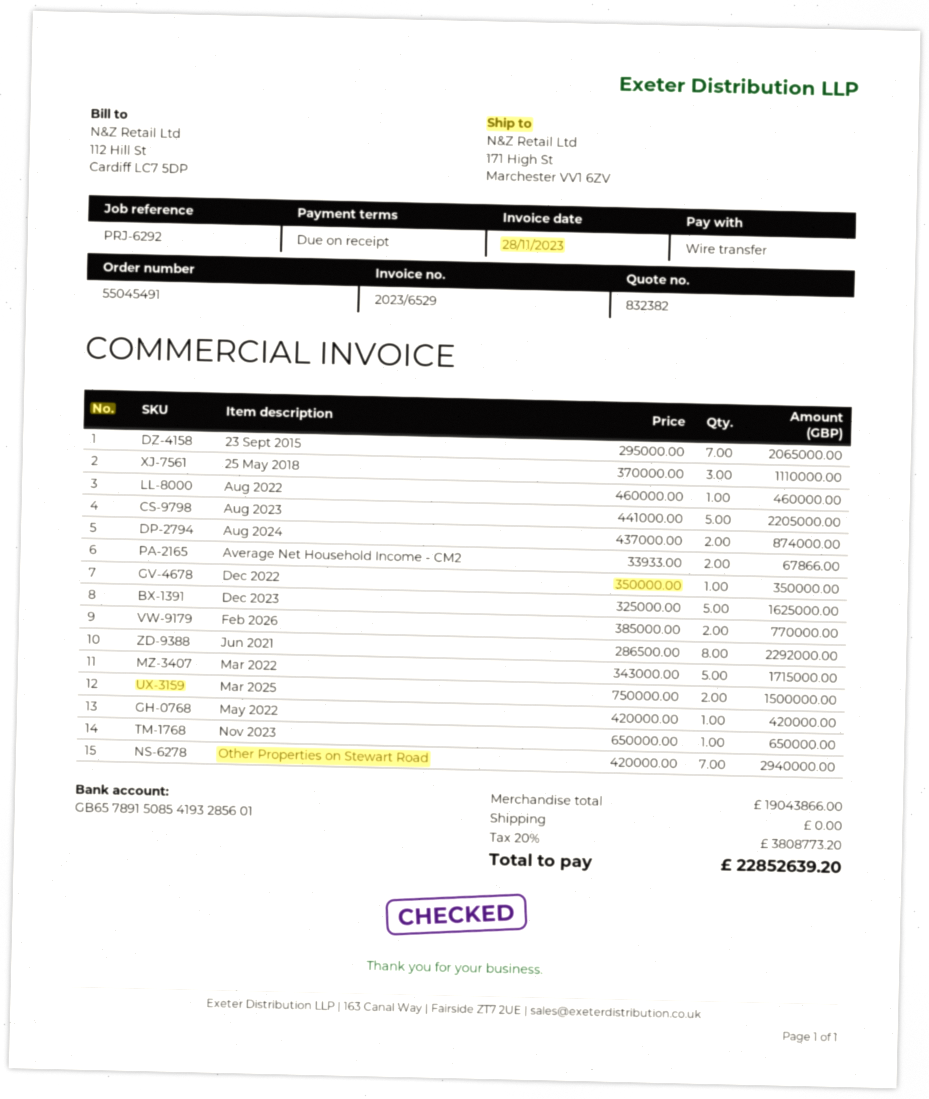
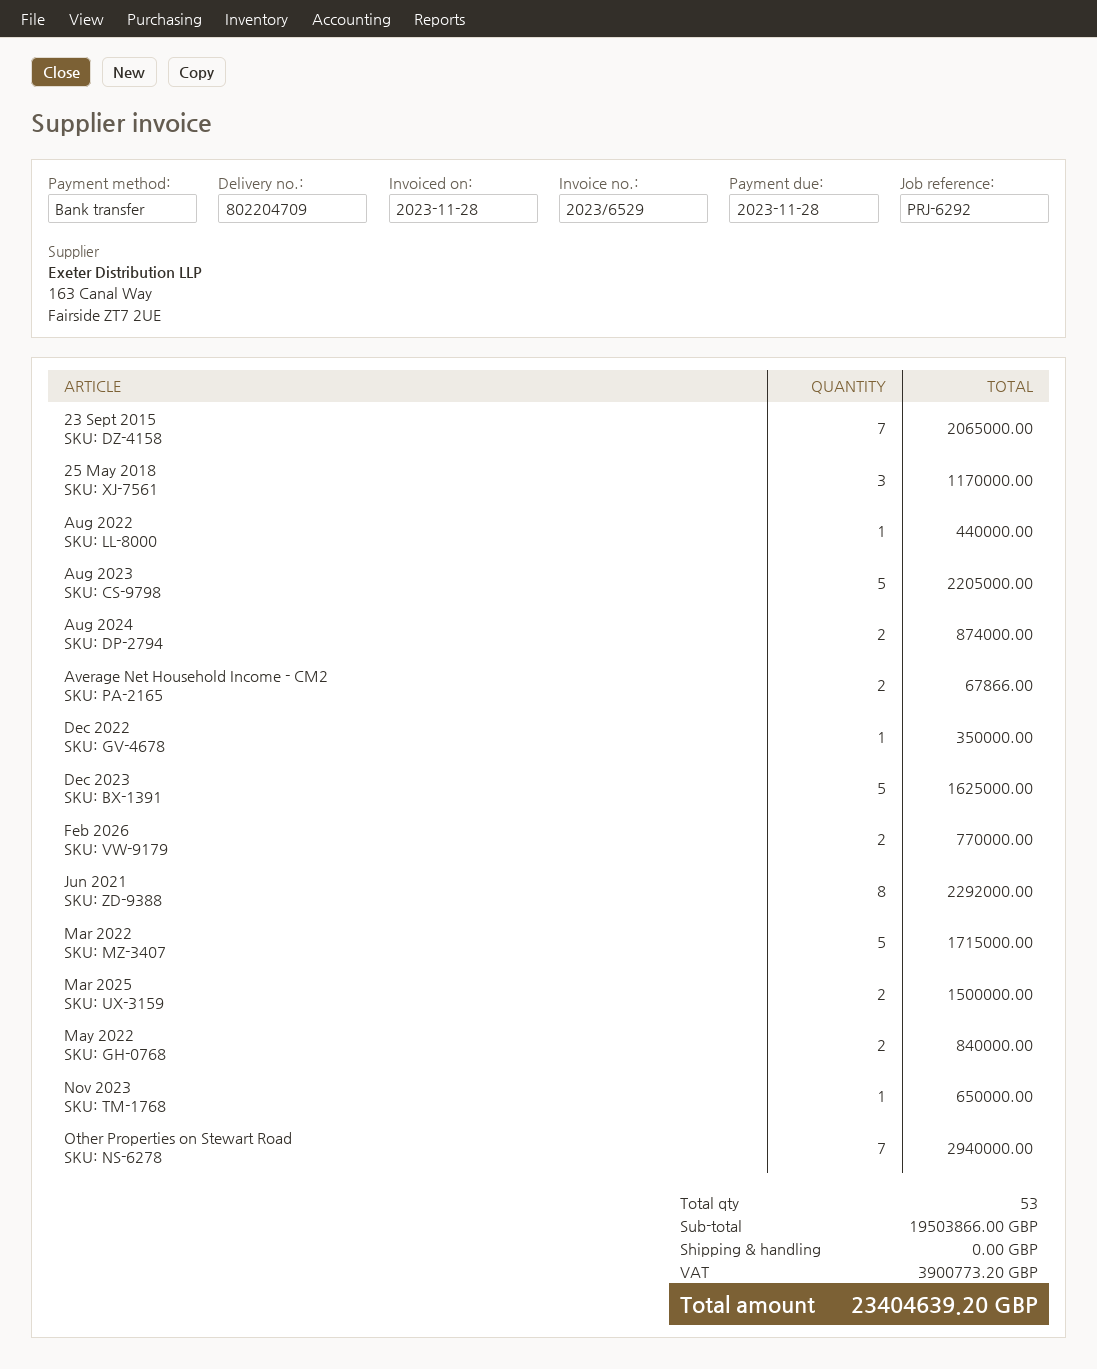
25 May 2018: 3 for 1110000.00 -> 3 for 1170000.00
Aug 2022: 1 for 460000.00 -> 1 for 440000.00
May 2022: 1 for 420000.00 -> 2 for 840000.00
subtotal: 19043866.00 -> 19503866.00
tax: 3808773.20 -> 3900773.20
total: 22852639.20 -> 23404639.20

